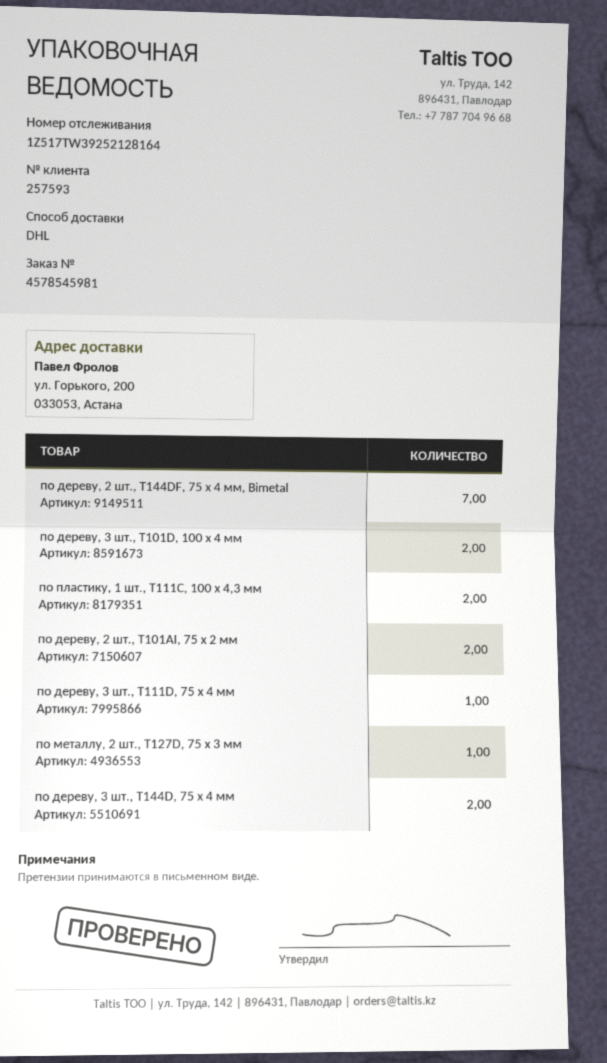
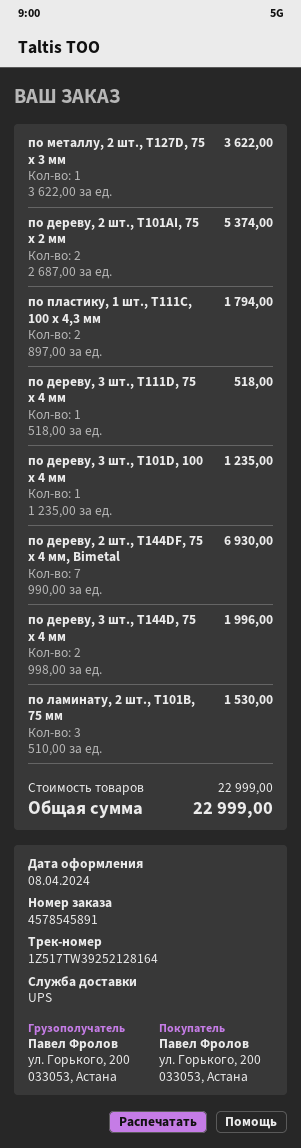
order number: 4578545981 -> 4578545891
shipping method: DHL -> UPS
по дереву, 3 шт., T101D, 100 x 4 мм: 2 -> 1
по ламинату, 2 шт., T101B, 75 мм: none -> 3

